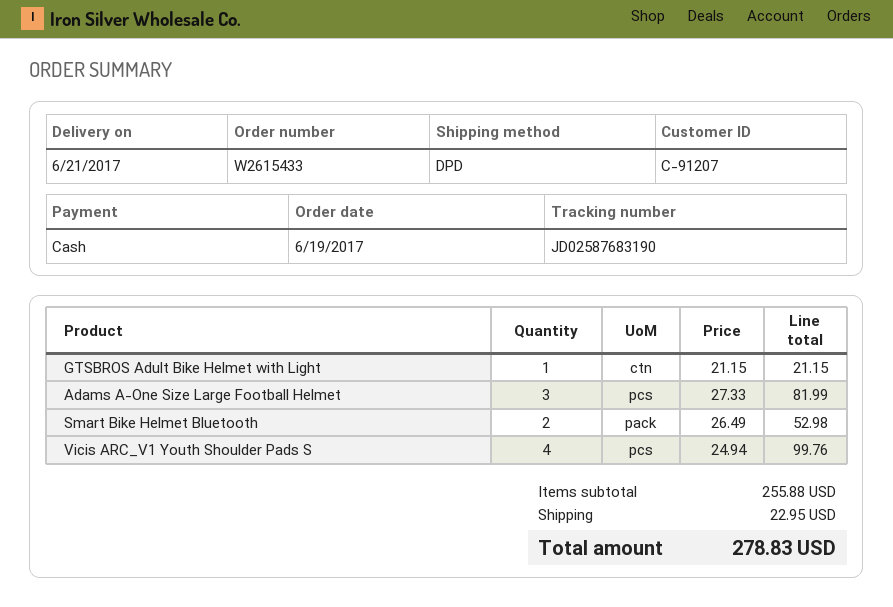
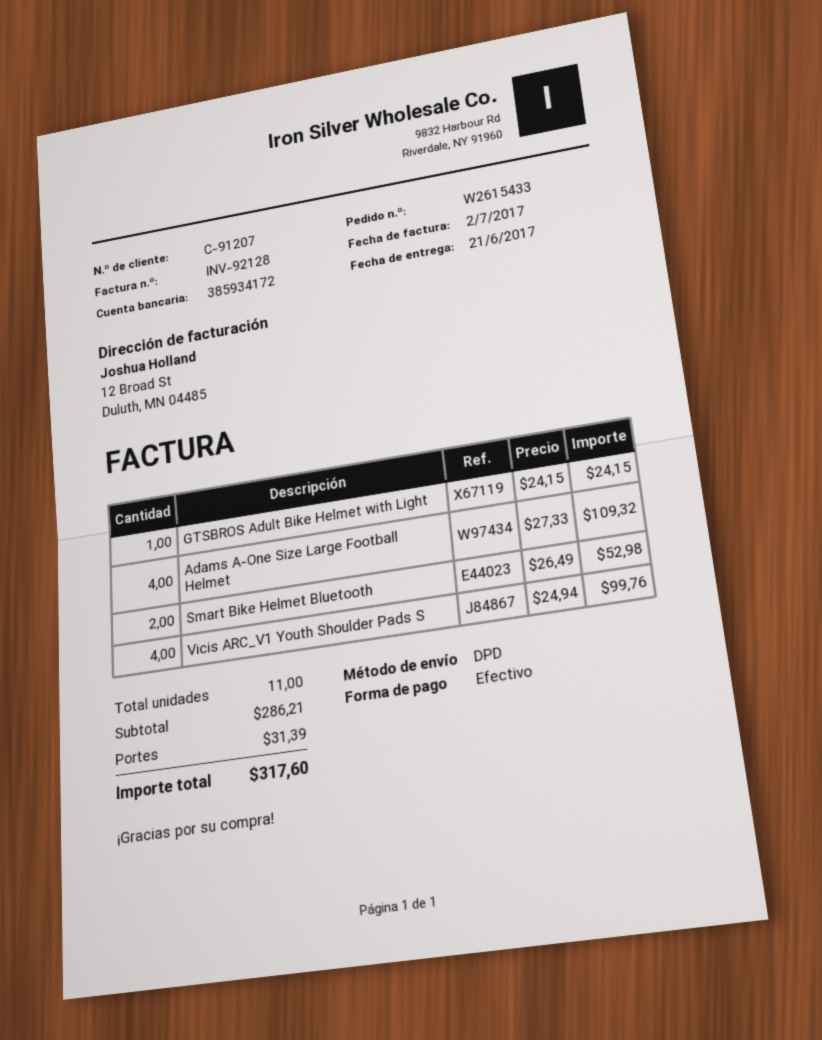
GTSBROS Adult Bike Helmet with Light: 1 x 21.15 = 21.15 -> 1 x 24.15 = 24.15
Adams A-One Size Large Football Helmet: 3 x 27.33 = 81.99 -> 4 x 27.33 = 109.32
subtotal: 255.88 -> 286.21
shipping: 22.95 -> 31.39
total: 278.83 -> 317.60

